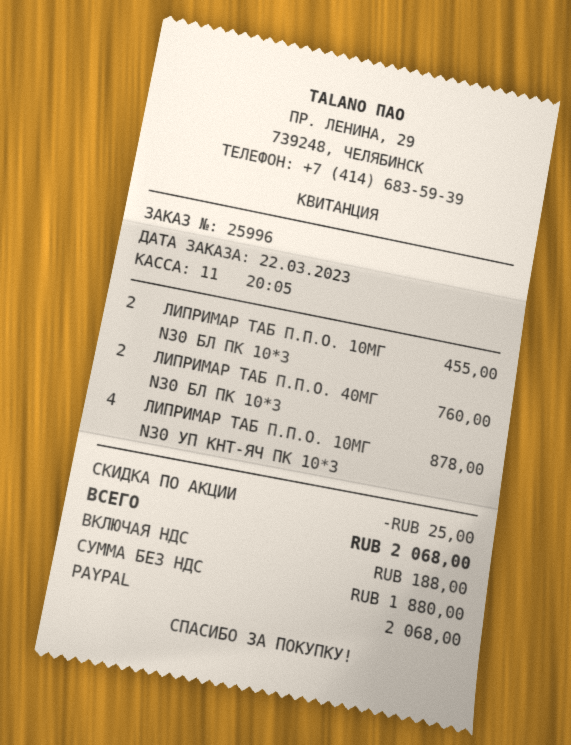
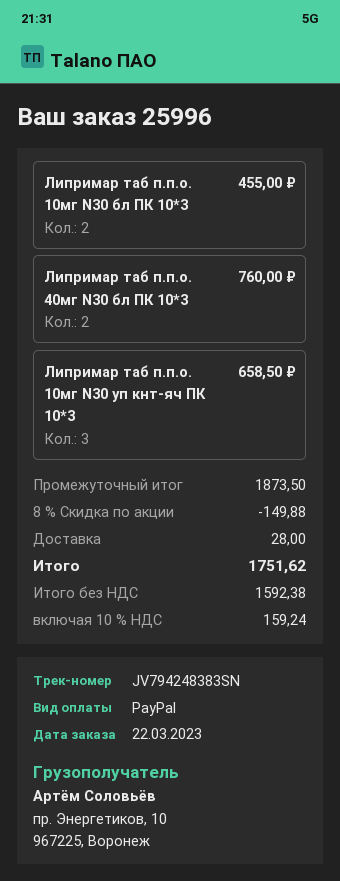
ЛИПРИМАР ТАБ П.П.О. 10МГ N30 УП КНТ-ЯЧ ПК 10*3: 4 for 878.00 -> 3 for 658.50
discount: 25.00 -> 149.88
shipping: none -> 28.00
net: 1880.00 -> 1592.38
tax: 188.00 -> 159.24
total: 2068.00 -> 1751.62

